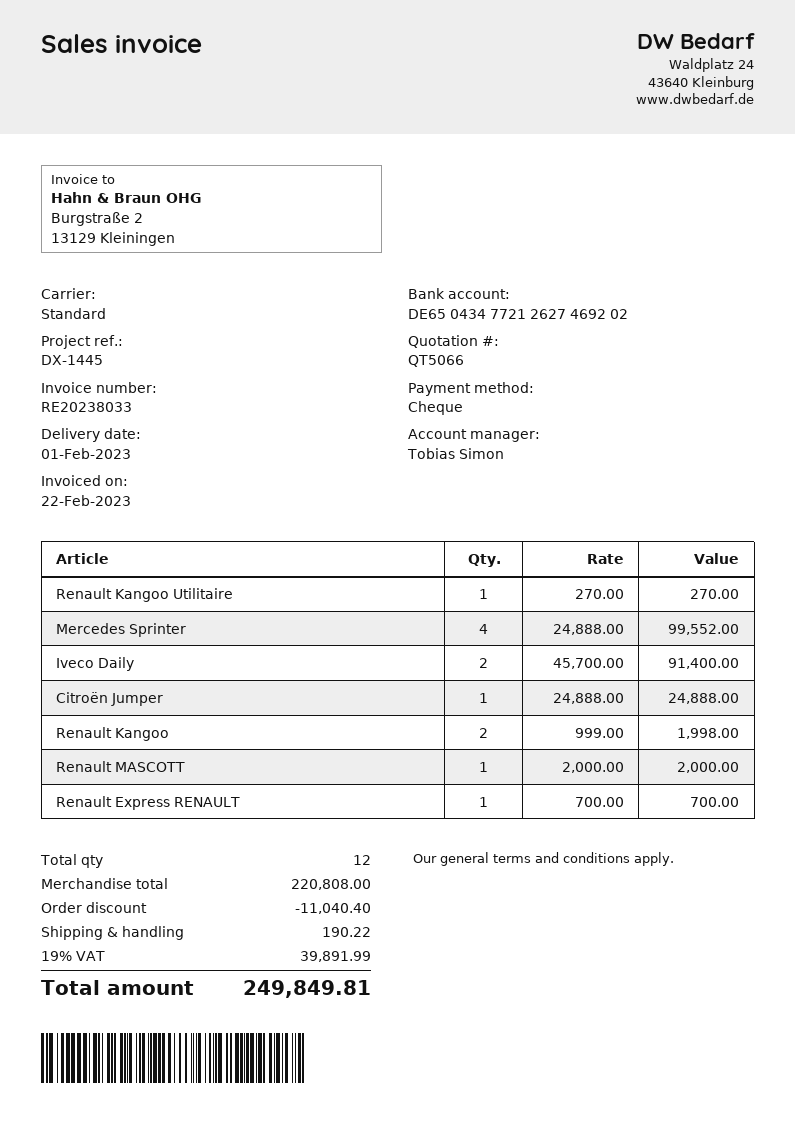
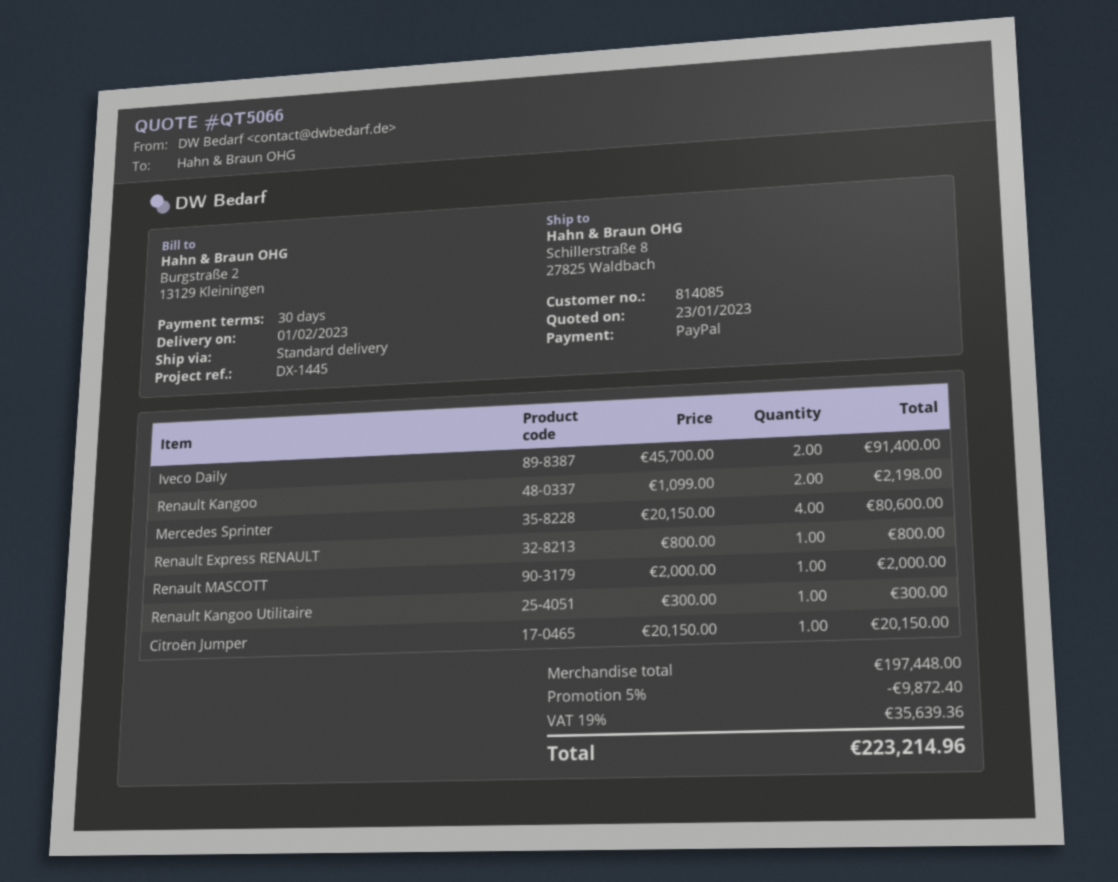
payment method: cheque -> PayPal
Renault Kangoo Utilitaire: 1 x 270.00 = 270.00 -> 1 x 300.00 = 300.00
Mercedes Sprinter: 4 x 24888.00 = 99552.00 -> 4 x 20150.00 = 80600.00
Citroën Jumper: 1 x 24888.00 = 24888.00 -> 1 x 20150.00 = 20150.00
Renault Kangoo: 2 x 999.00 = 1998.00 -> 2 x 1099.00 = 2198.00
Renault Express RENAULT: 1 x 700.00 = 700.00 -> 1 x 800.00 = 800.00
subtotal: 220808.00 -> 197448.00
discount: 11040.40 -> 9872.40
shipping: 190.22 -> none
tax: 19% = 39891.99 -> 19% = 35639.36
total: 249849.81 -> 223214.96

